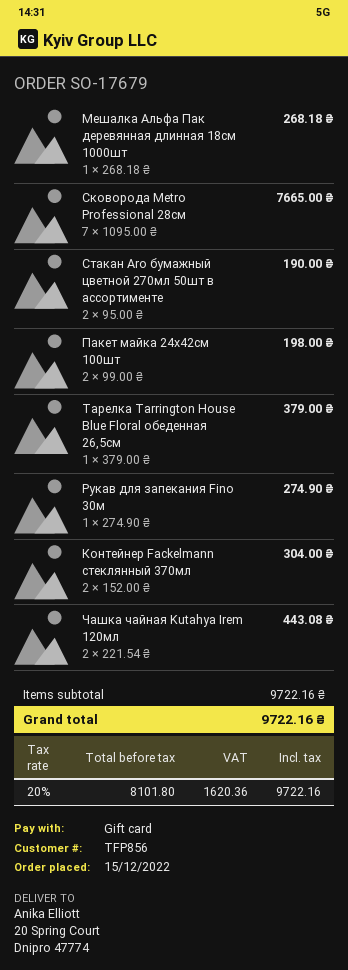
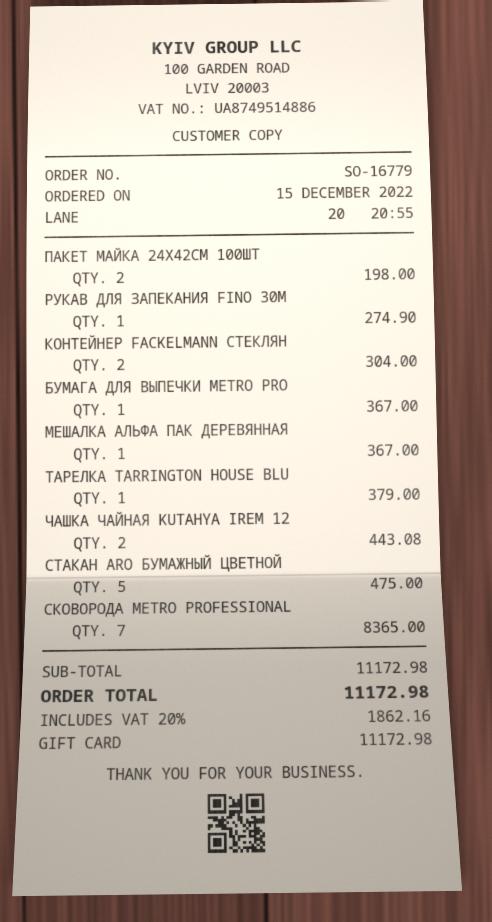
order number: SO-17679 -> SO-16779
Мешалка Альфа Пак деревянная длинная 18см 1000шт: 1 for 268.18 -> 1 for 367.00
Сковорода Metro Professional 28см: 7 for 7665.00 -> 7 for 8365.00
Стакан Aro бумажный цветной 270мл 50шт в ассортименте: 2 for 190.00 -> 5 for 475.00
БУМАГА ДЛЯ ВЫПЕЧКИ METRO PRO: none -> 1 for 367.00
subtotal: 9722.16 -> 11172.98
tax: 20% = 1620.36 -> 20% = 1862.16
total: 9722.16 -> 11172.98

